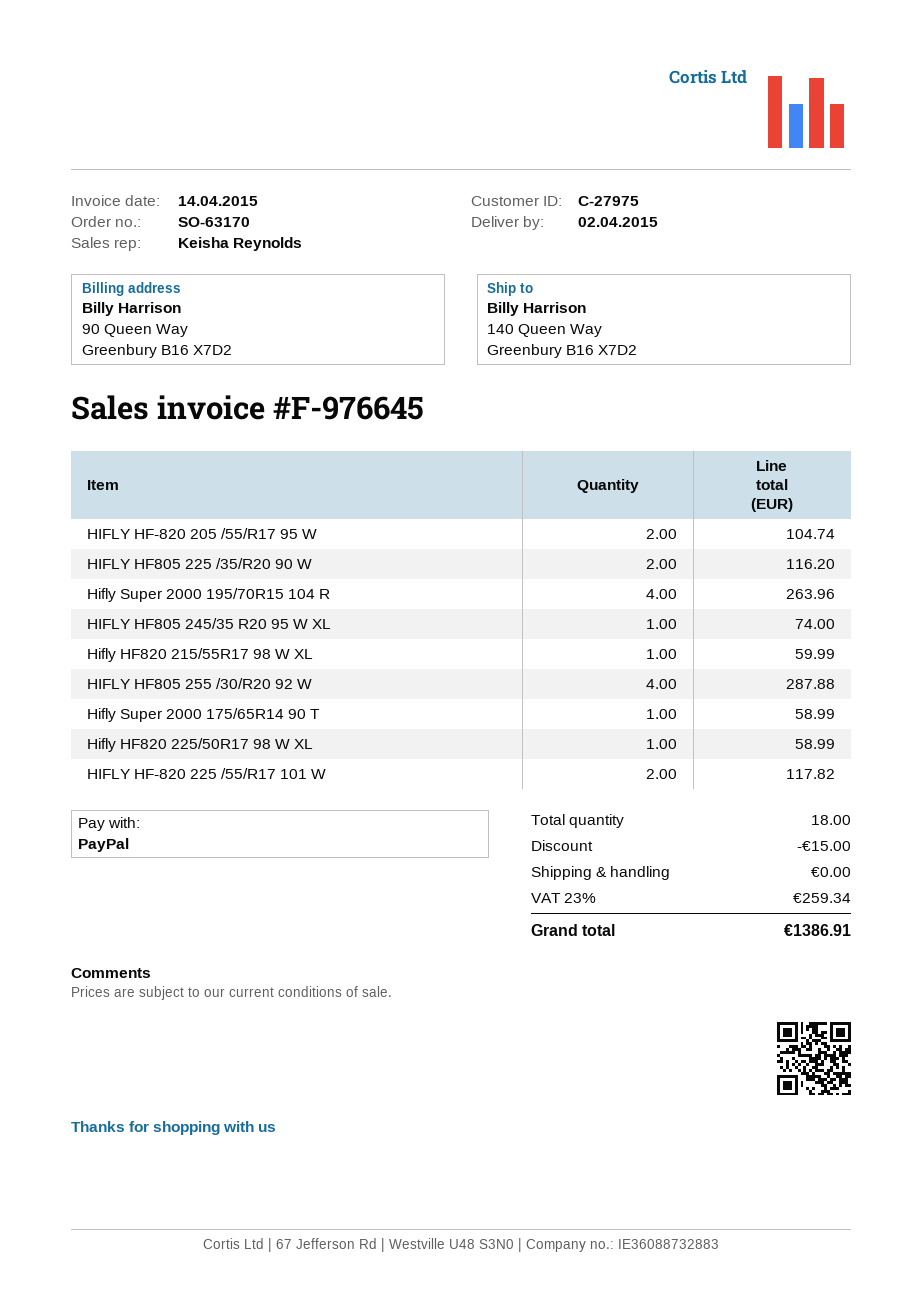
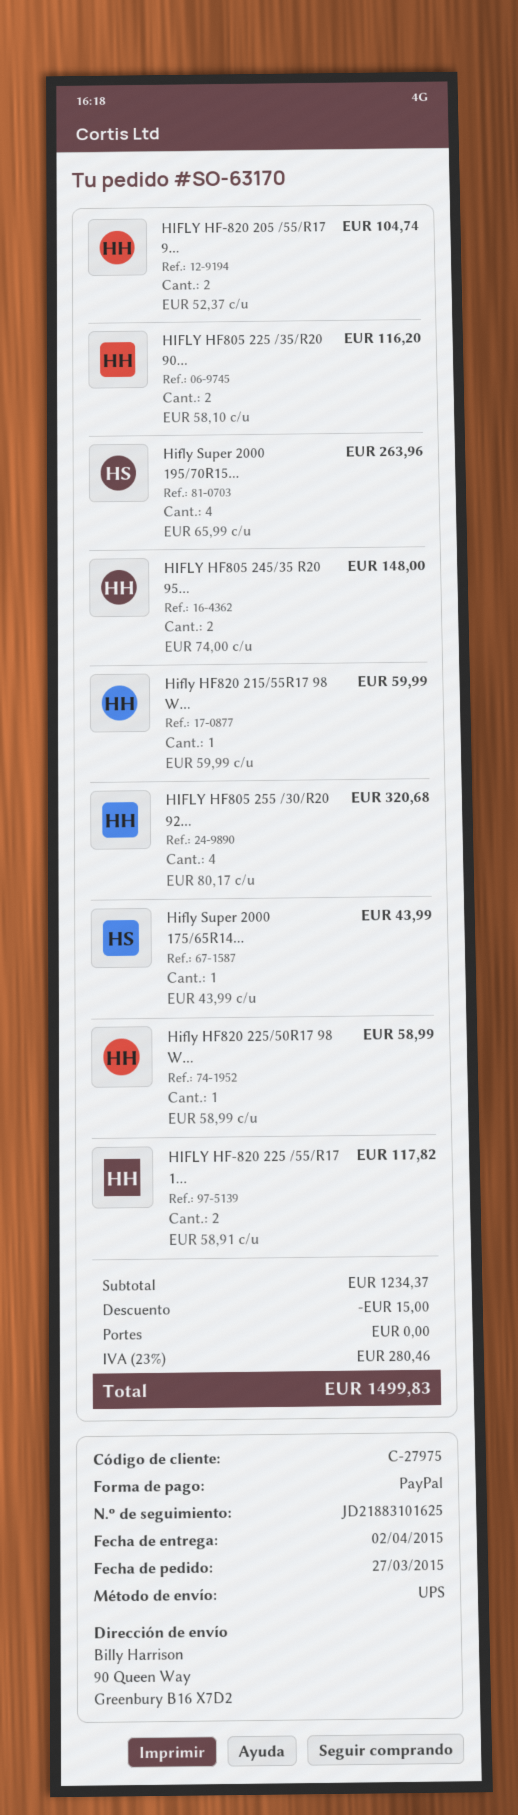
ship to: 140 Queen Way, Greenbury B16 X7D2 -> 90 Queen Way, Greenbury B16 X7D2
HIFLY HF805 245/35 R20 95 W XL: 1 for 74.00 -> 2 for 148.00
HIFLY HF805 255 /30/R20 92 W: 4 for 287.88 -> 4 for 320.68
Hifly Super 2000 175/65R14 90 T: 1 for 58.99 -> 1 for 43.99
tax: 23% = 259.34 -> 23% = 280.46
total: 1386.91 -> 1499.83

